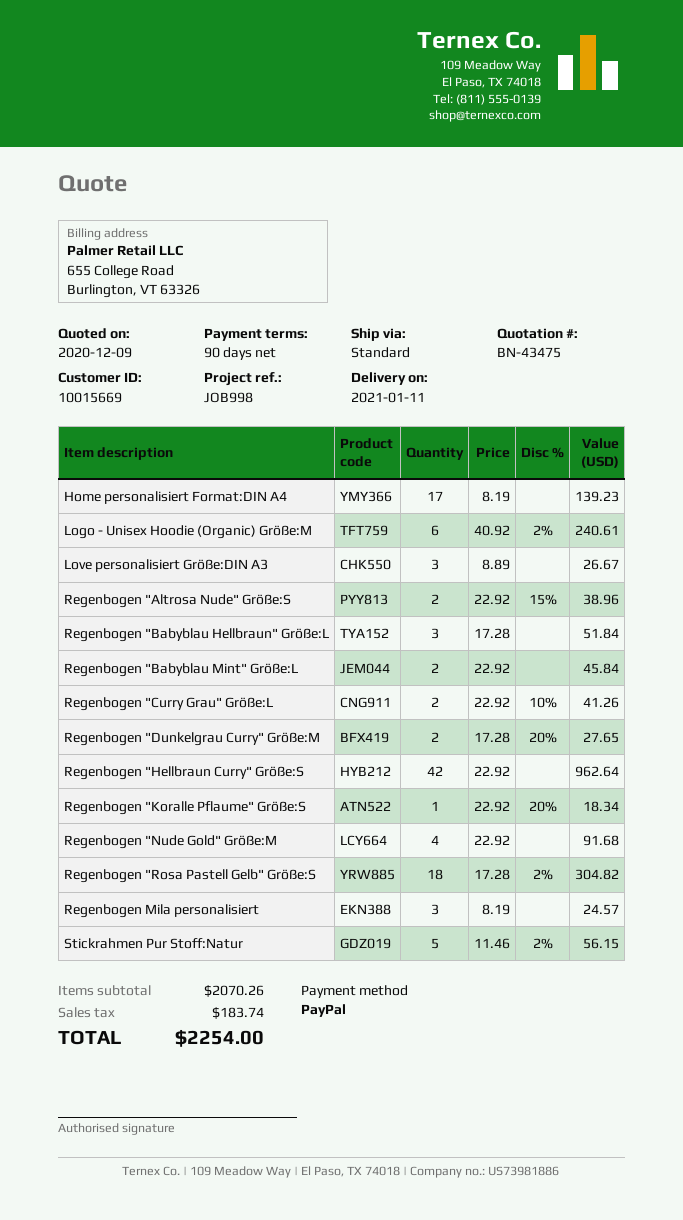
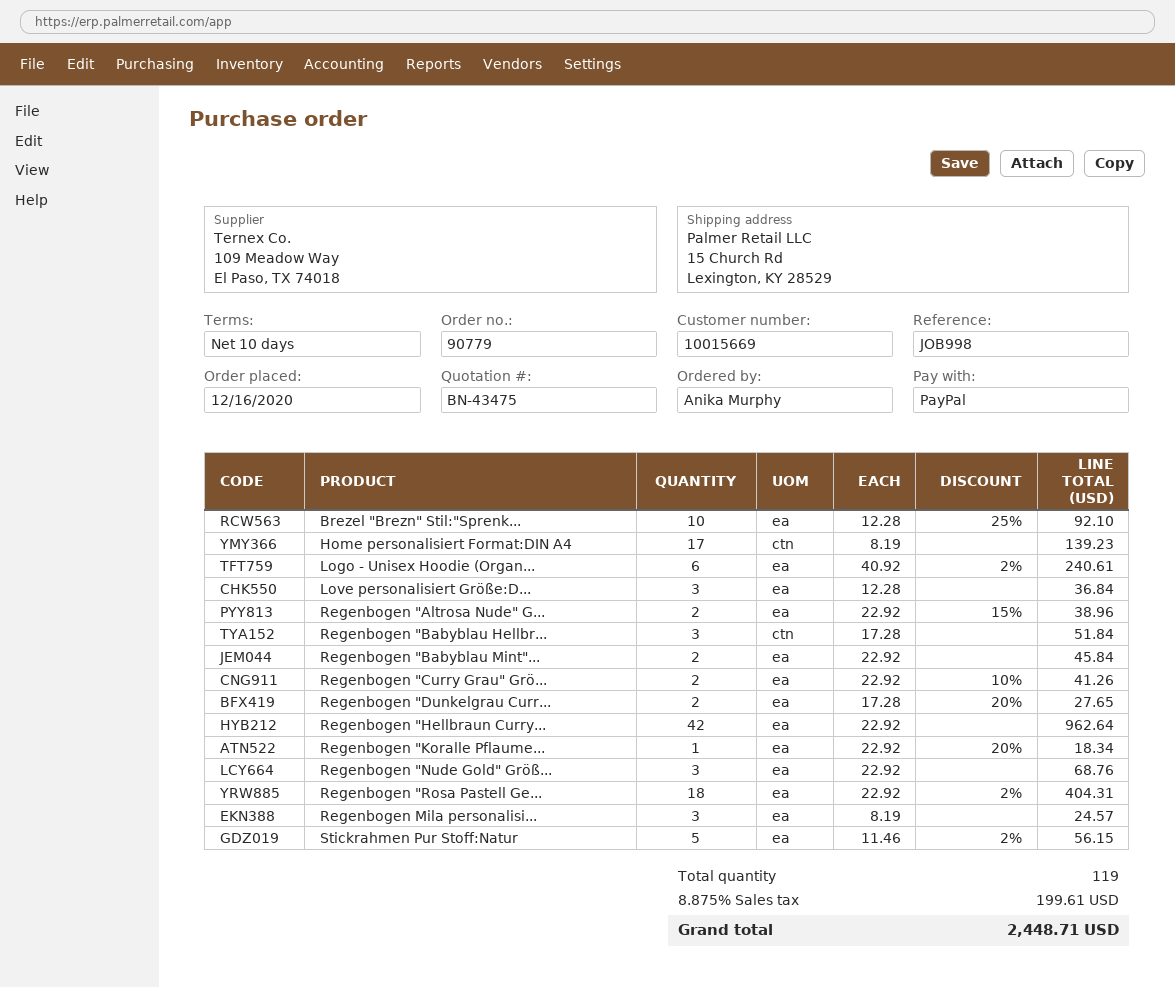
payment terms: 90 days -> 10 days
Love personalisiert Größe:DIN A3: 3 x 8.89 = 26.67 -> 3 x 12.28 = 36.84
Regenbogen "Nude Gold" Größe:M: 4 x 22.92 = 91.68 -> 3 x 22.92 = 68.76
Regenbogen "Rosa Pastell Gelb" Größe:S: 18 x 17.28 - 2% = 304.82 -> 18 x 22.92 - 2% = 404.31
Brezel "Brezn" Stil:"Sprenk...: none -> 10 x 12.28 - 25% = 92.10
tax: 183.74 -> 199.61
total: 2254.00 -> 2448.71

